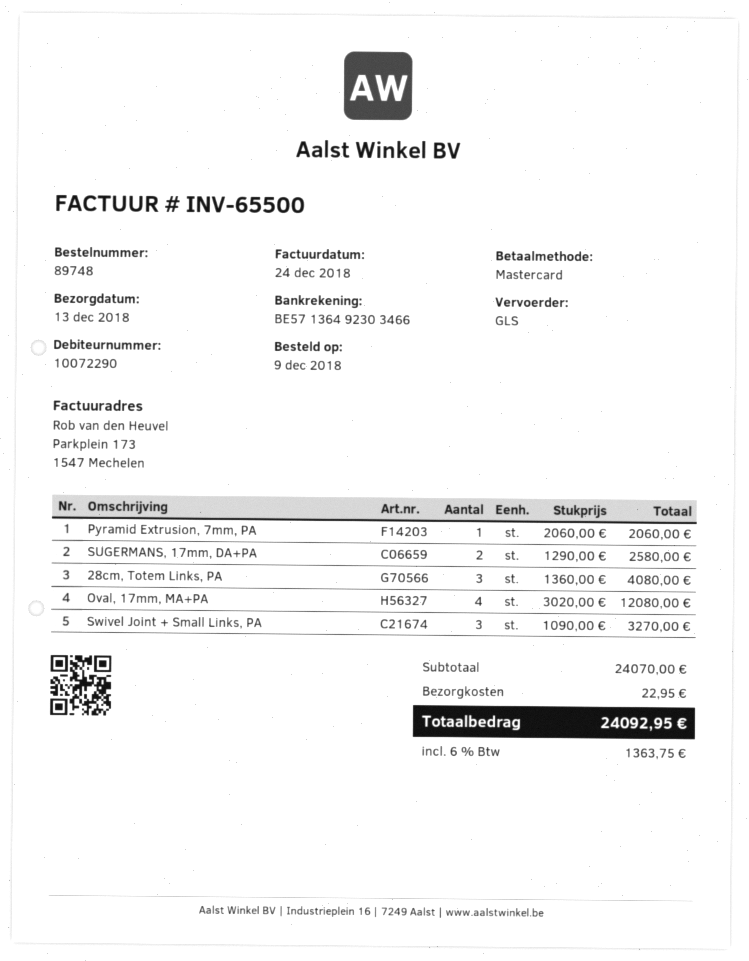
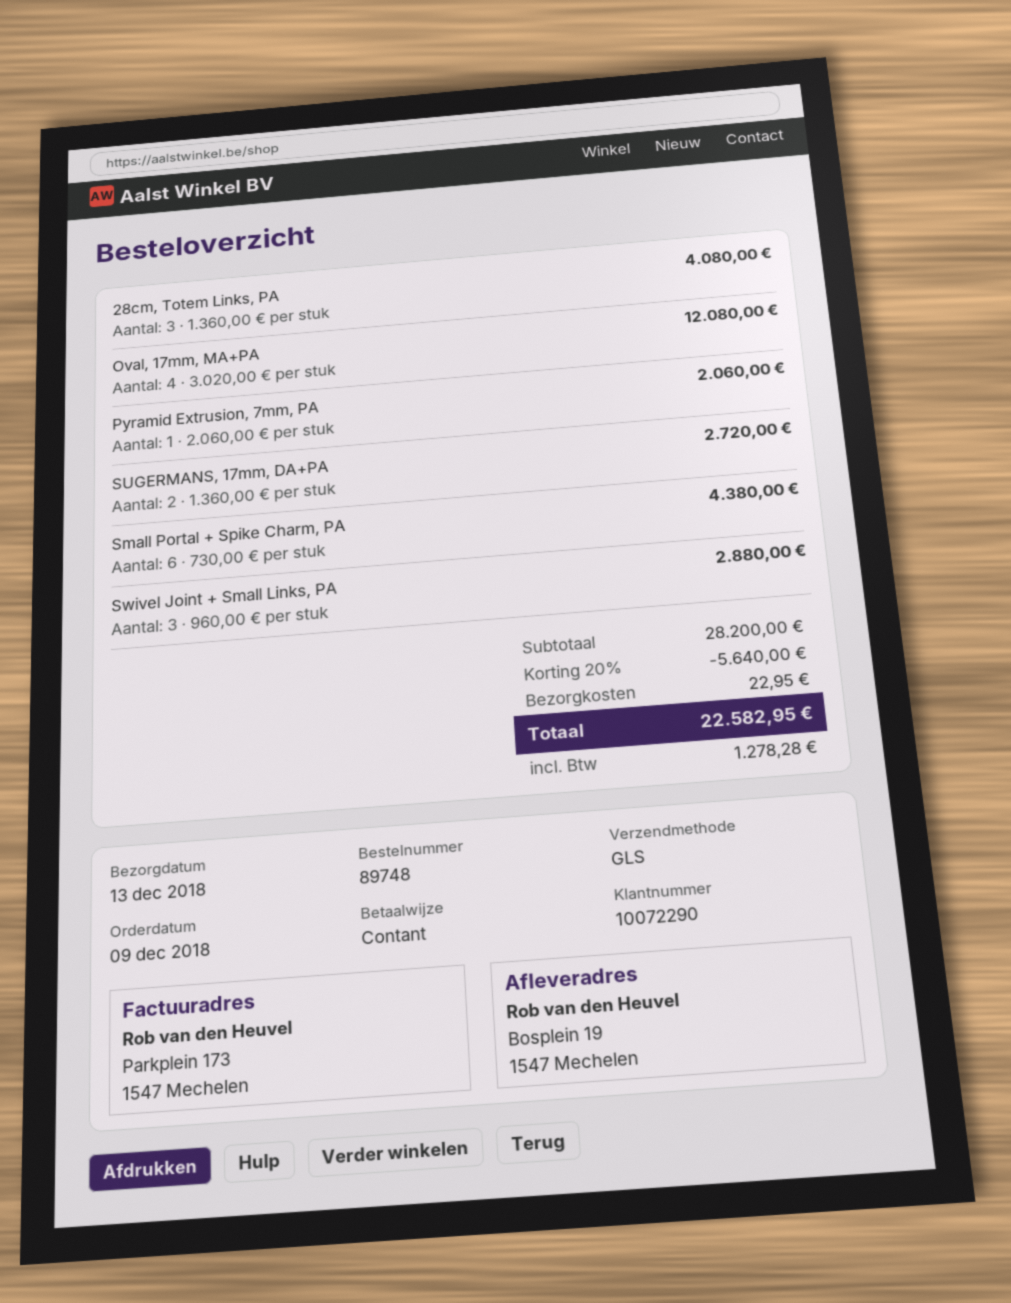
payment method: Mastercard -> cash
SUGERMANS, 17mm, DA+PA: 2 x 1290.00 = 2580.00 -> 2 x 1360.00 = 2720.00
Swivel Joint + Small Links, PA: 3 x 1090.00 = 3270.00 -> 3 x 960.00 = 2880.00
Small Portal + Spike Charm, PA: none -> 6 x 730.00 = 4380.00
subtotal: 24070.00 -> 28200.00
discount: none -> 20% = 5640.00
tax: 1363.75 -> 1278.28
total: 24092.95 -> 22582.95

